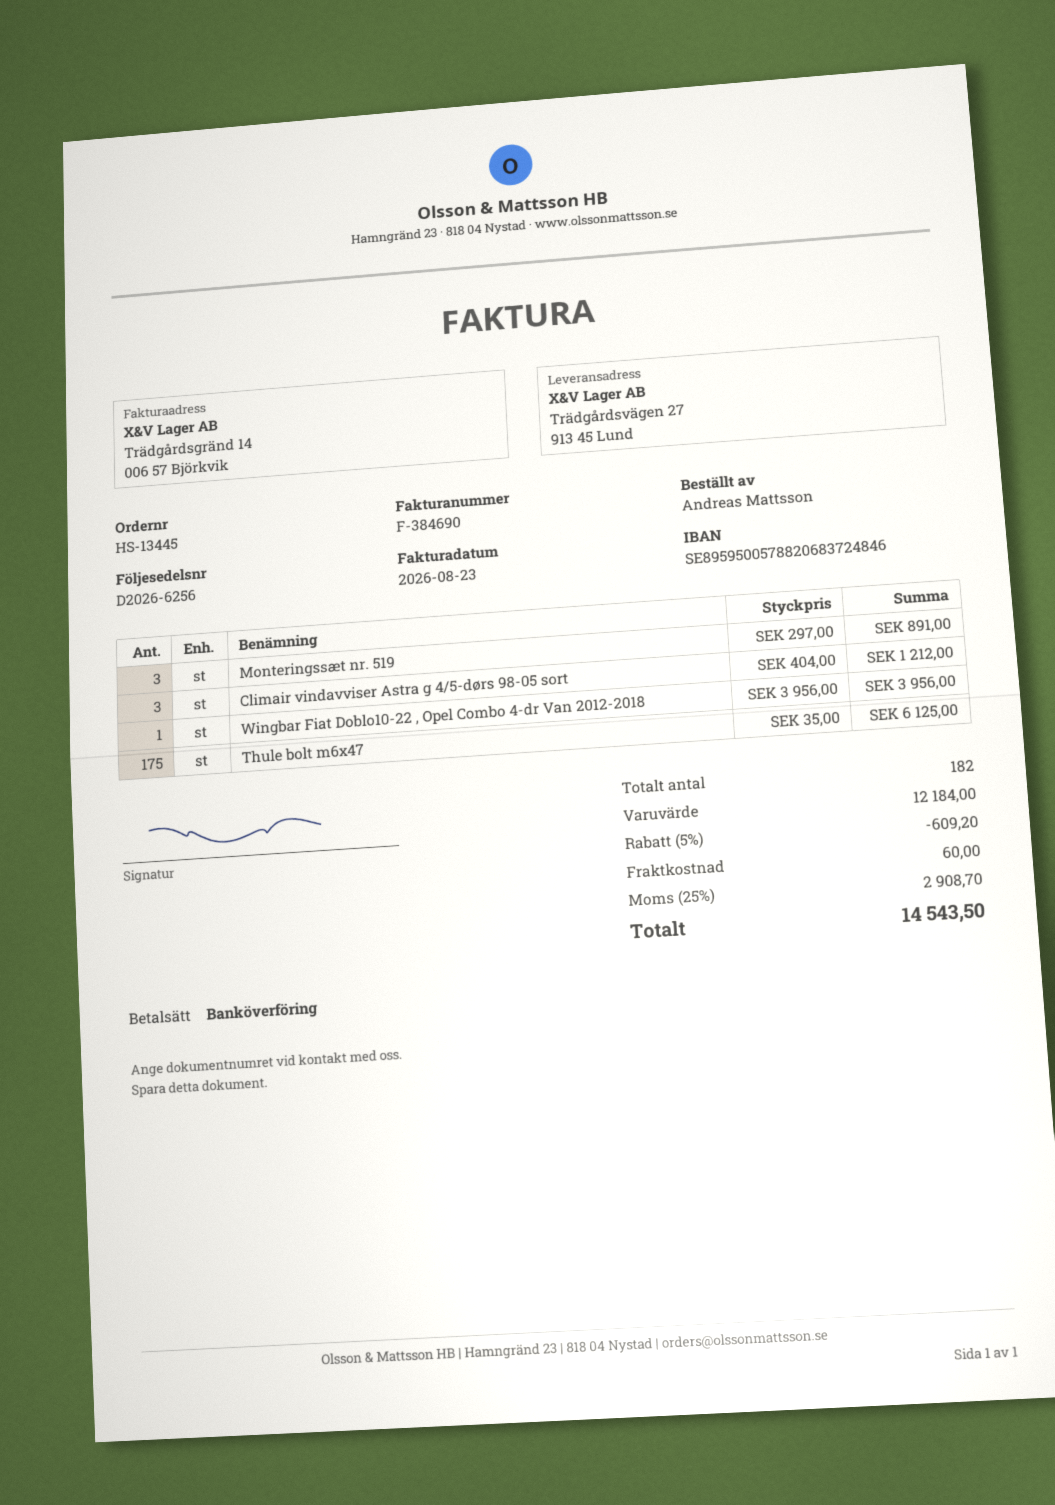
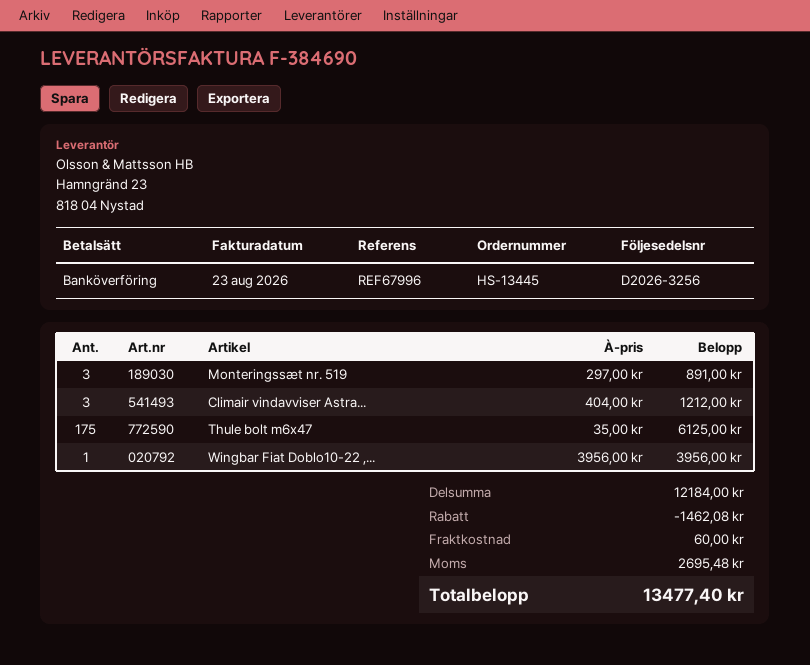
delivery note number: D2026-6256 -> D2026-3256
discount: 609.20 -> 1462.08
tax: 2908.70 -> 2695.48
total: 14543.50 -> 13477.40

